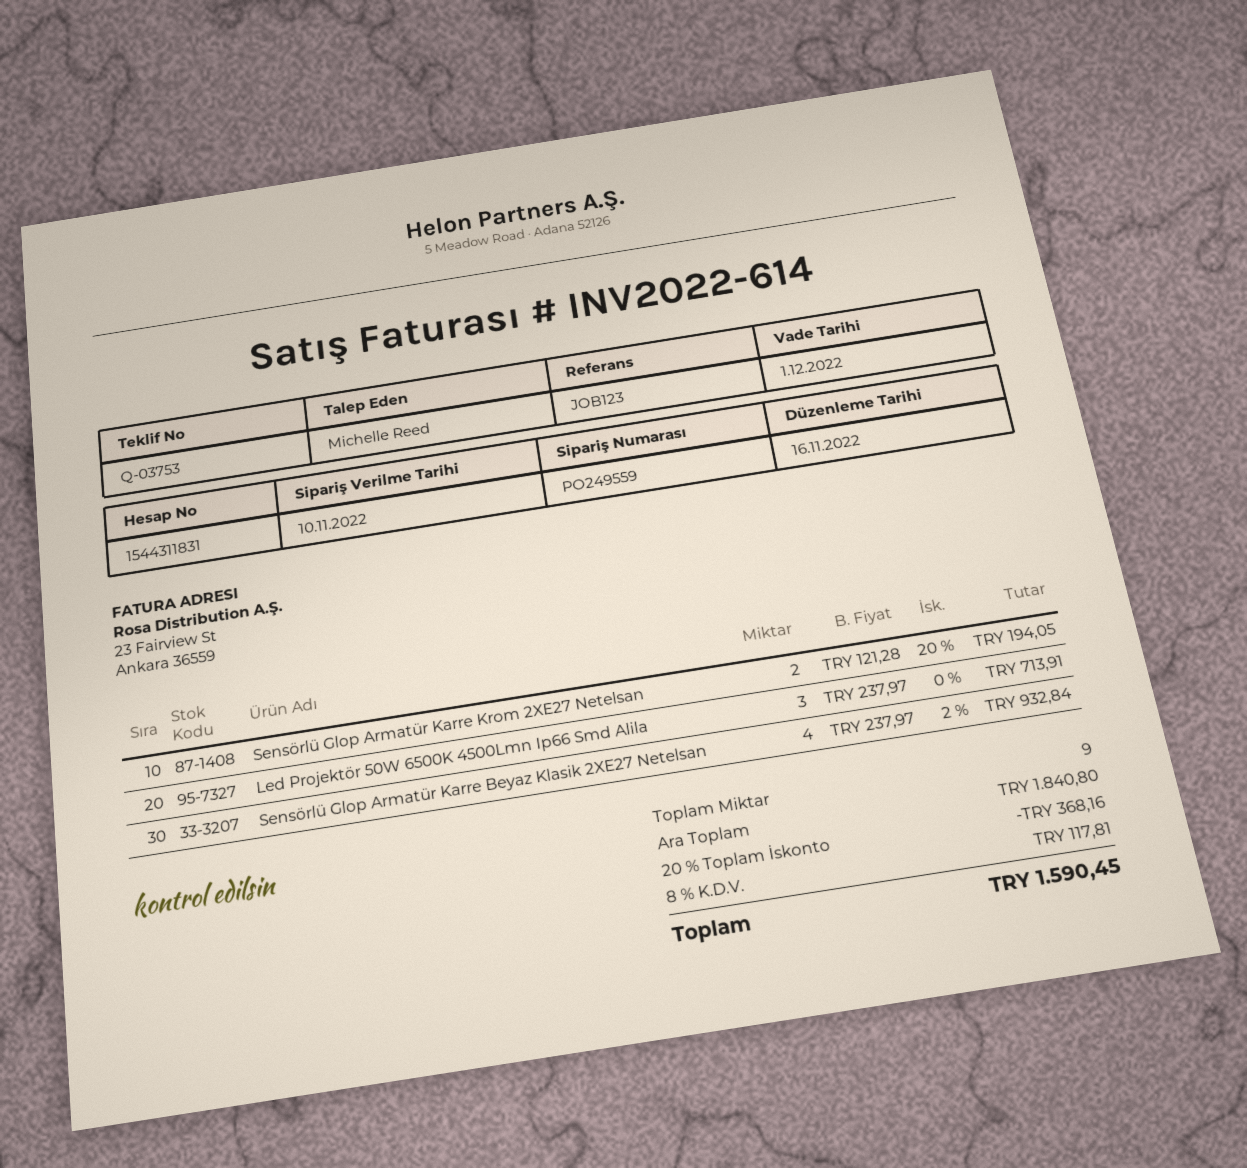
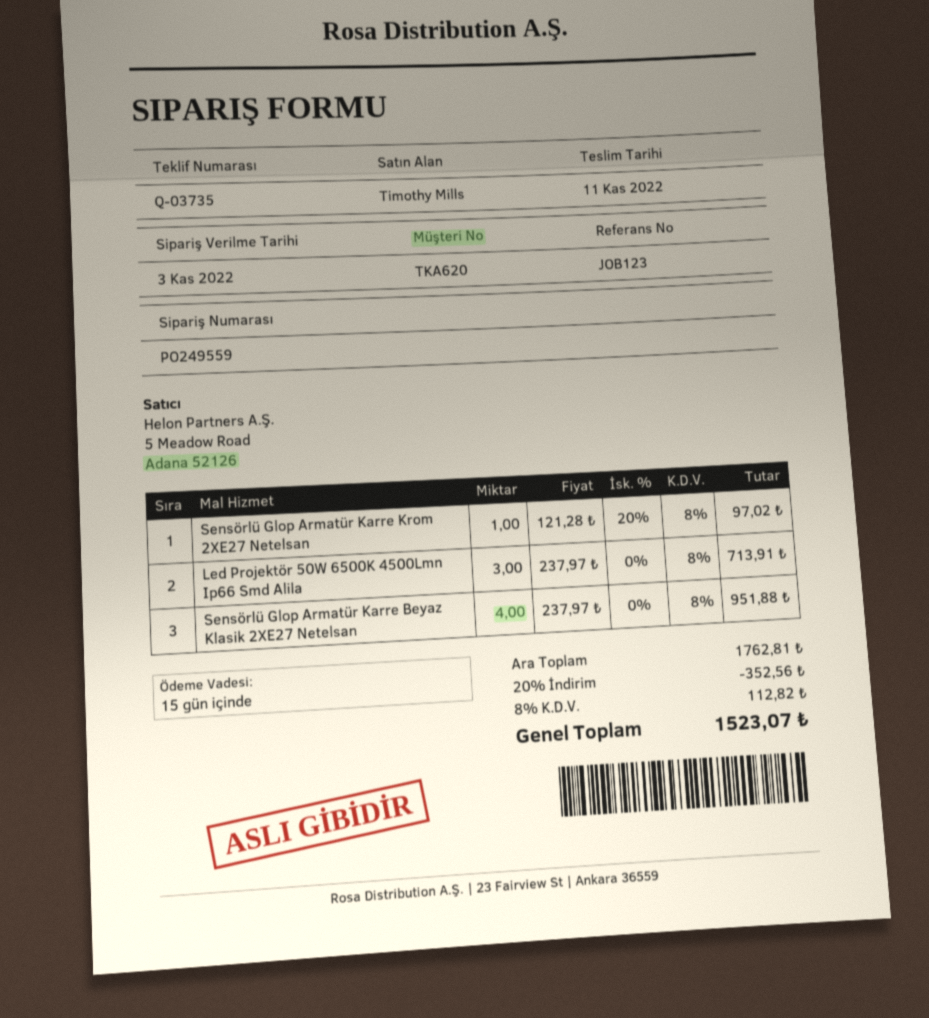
quote number: Q-03753 -> Q-03735
order date: 2022-11-10 -> 2022-11-03
ordered by: Michelle Reed -> Timothy Mills
Sensörlü Glop Armatür Karre Krom 2XE27 Netelsan: 2 x 121.28 - 20% = 194.05 -> 1 x 121.28 - 20% = 97.02
Sensörlü Glop Armatür Karre Beyaz Klasik 2XE27 Netelsan: 4 x 237.97 - 2% = 932.84 -> 4 x 237.97 = 951.88
subtotal: 1840.80 -> 1762.81
discount: 20% = 368.16 -> 20% = 352.56
tax: 8% = 117.81 -> 8% = 112.82
total: 1590.45 -> 1523.07

